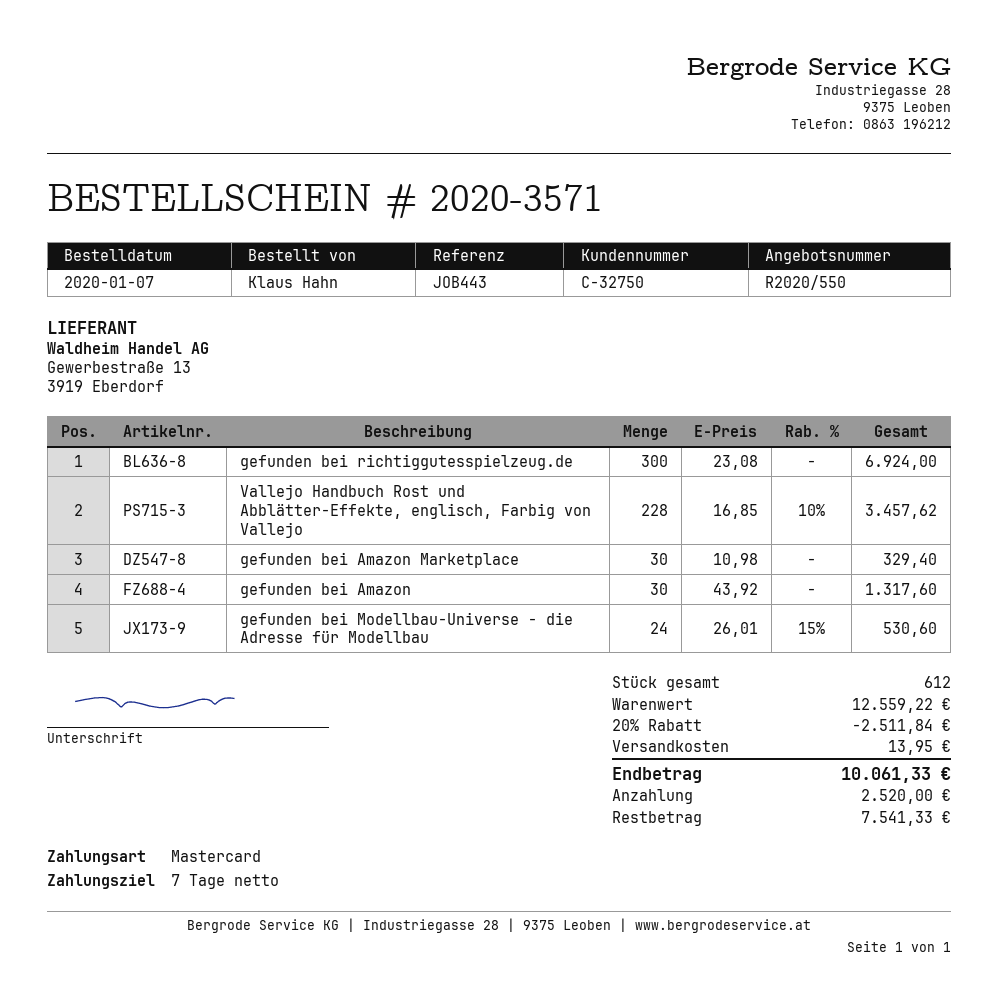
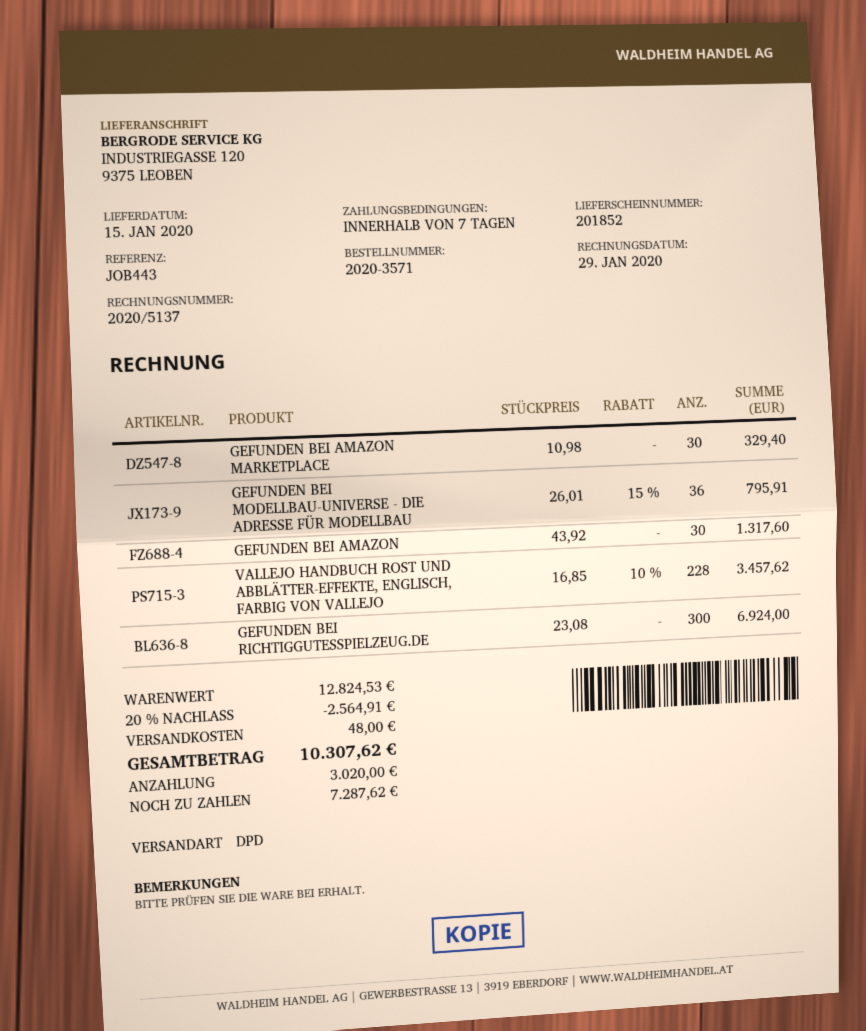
gefunden bei Modellbau-Universe - die Adresse für Modellbau: 24 x 26.01 - 15% = 530.60 -> 36 x 26.01 - 15% = 795.91
subtotal: 12559.22 -> 12824.53
discount: 20% = 2511.84 -> 20% = 2564.91
shipping: 13.95 -> 48.00
total: 10061.33 -> 10307.62
deposit: 2520.00 -> 3020.00
balance: 7541.33 -> 7287.62

